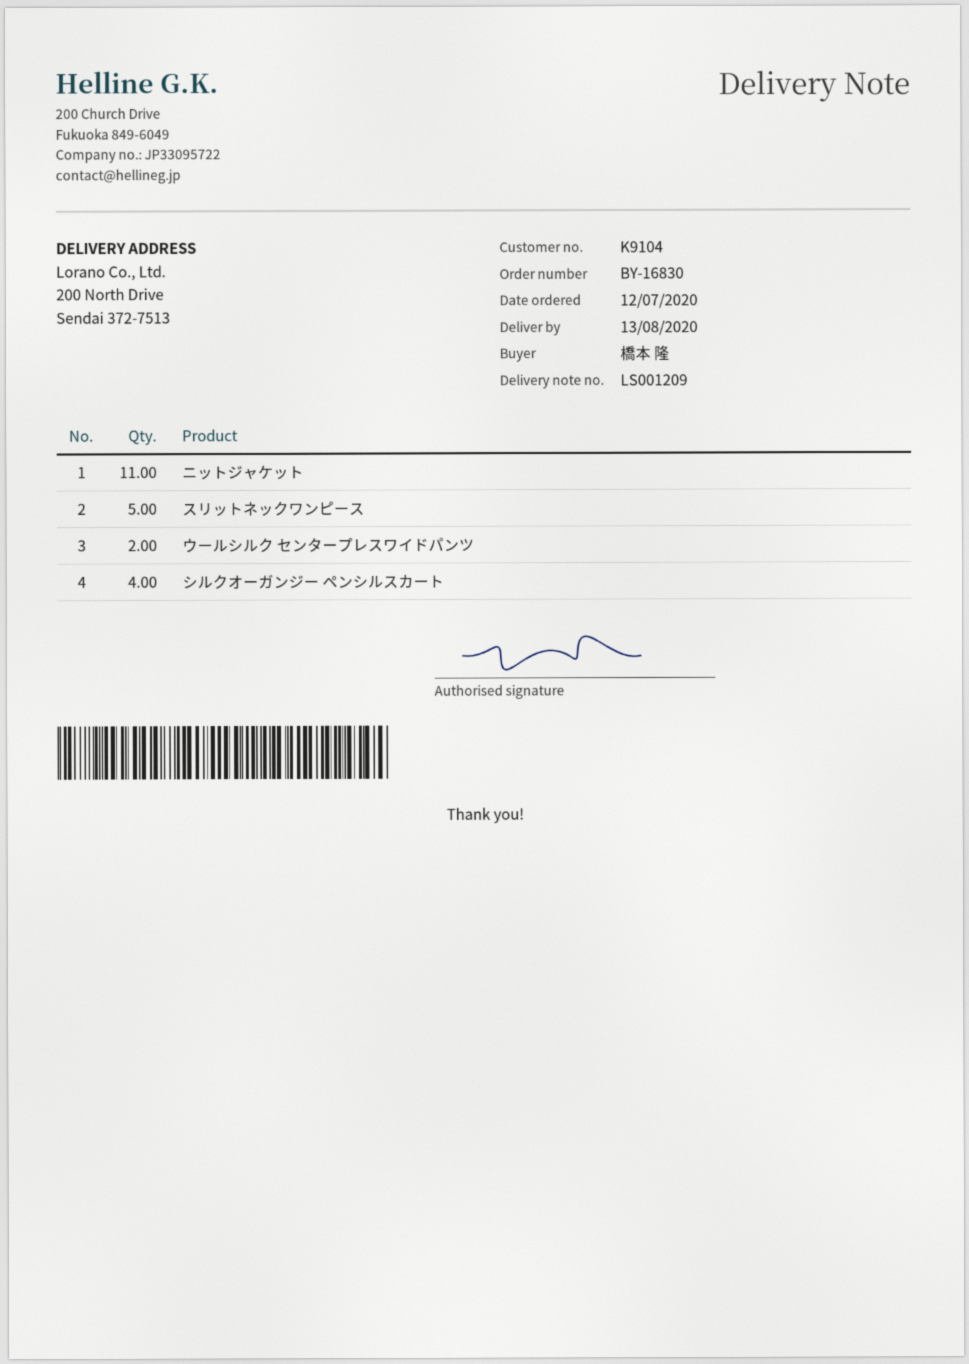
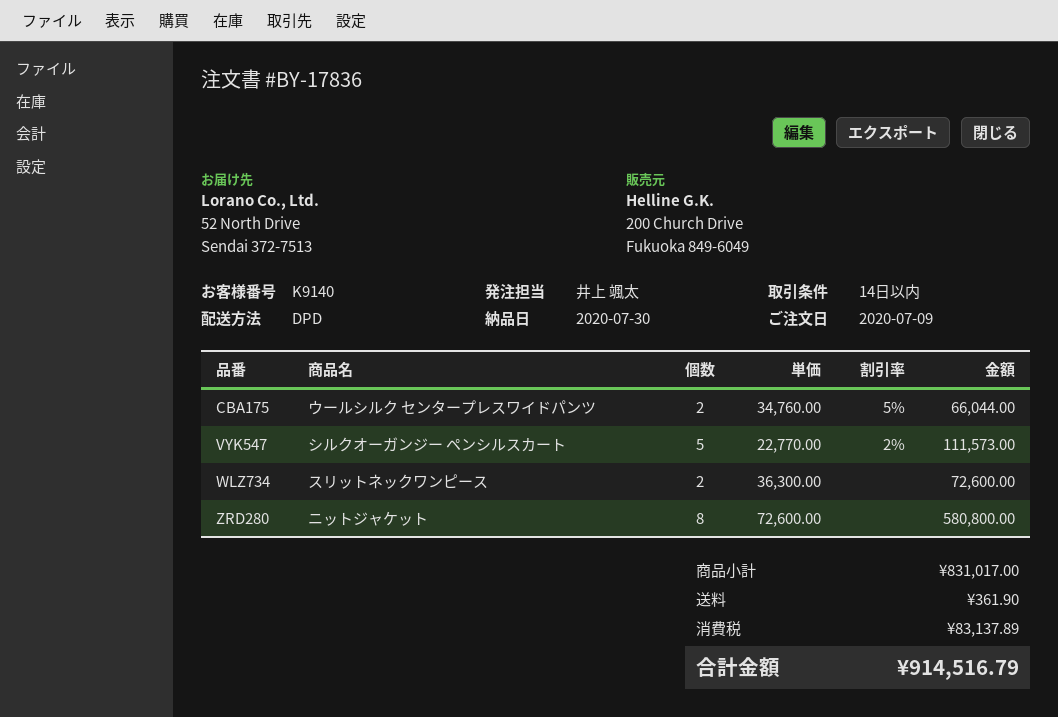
order number: BY-16830 -> BY-17836
order date: 2020-07-12 -> 2020-07-09
delivery date: 2020-08-13 -> 2020-07-30
customer number: K9104 -> K9140
ordered by: 橋本 隆 -> 井上 颯太
ship to: 200 North Drive, Sendai 372-7513 -> 52 North Drive, Sendai 372-7513
ニットジャケット: 11 -> 8
スリットネックワンピース: 5 -> 2
シルクオーガンジー ペンシルスカート: 4 -> 5

